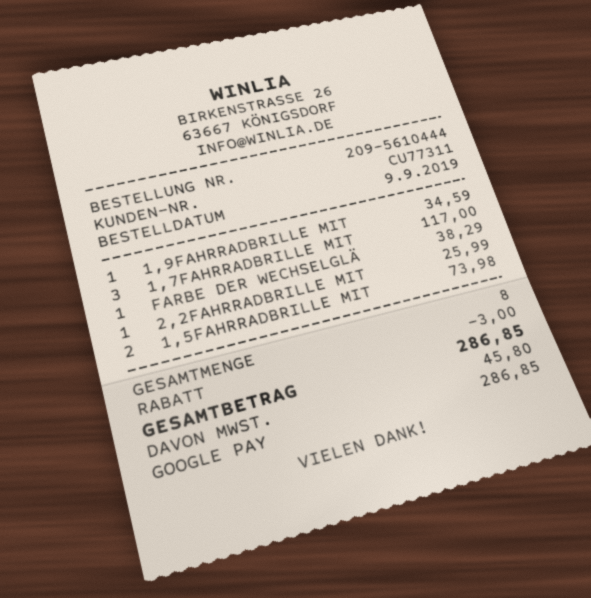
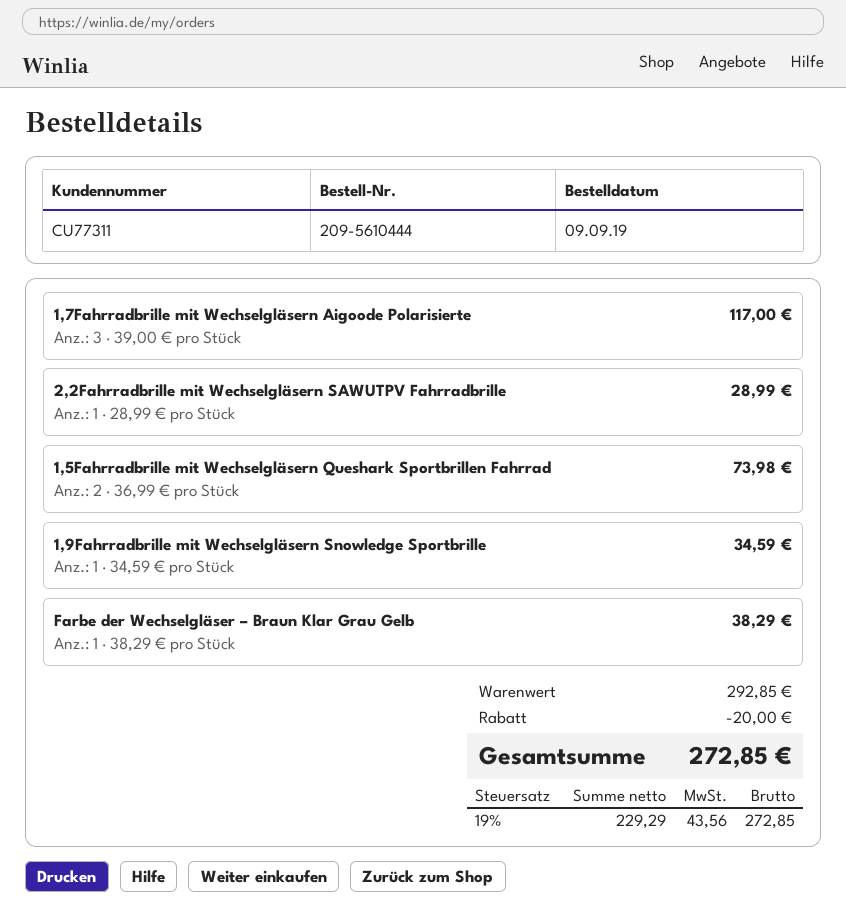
2,2FAHRRADBRILLE MIT: 1 for 25.99 -> 1 for 28.99
discount: 3.00 -> 20.00
tax: 45.80 -> 43.56
total: 286.85 -> 272.85

